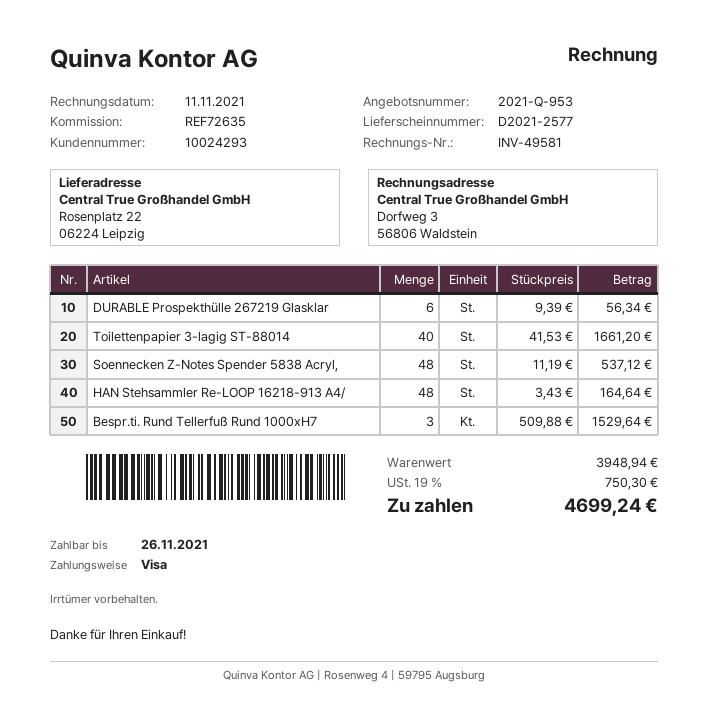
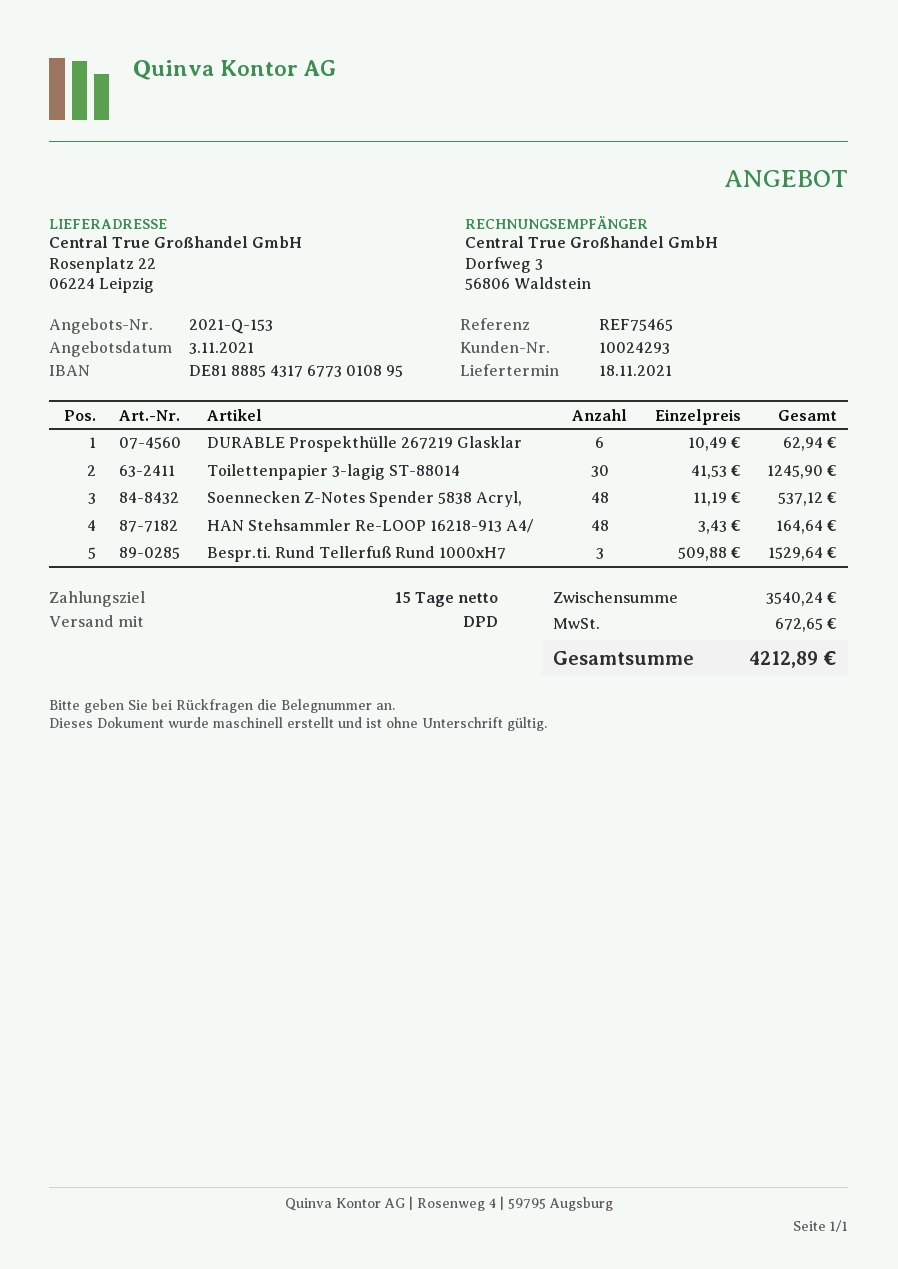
quote number: 2021-Q-953 -> 2021-Q-153
reference: REF72635 -> REF75465
DURABLE Prospekthülle 267219 Glasklar: 6 x 9.39 = 56.34 -> 6 x 10.49 = 62.94
Toilettenpapier 3-lagig ST-88014: 40 x 41.53 = 1661.20 -> 30 x 41.53 = 1245.90
subtotal: 3948.94 -> 3540.24
tax: 750.30 -> 672.65
total: 4699.24 -> 4212.89

